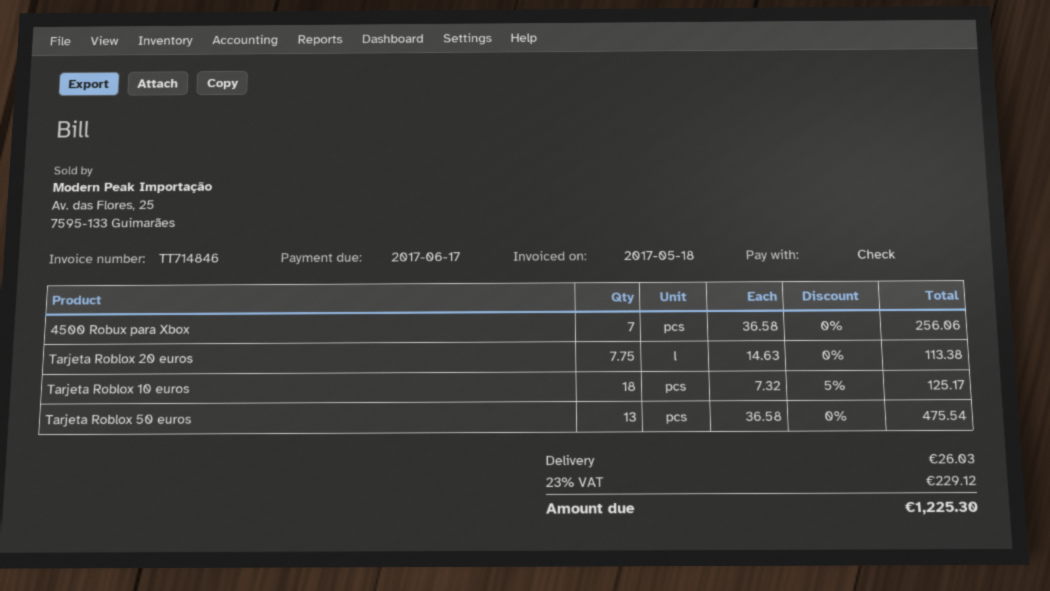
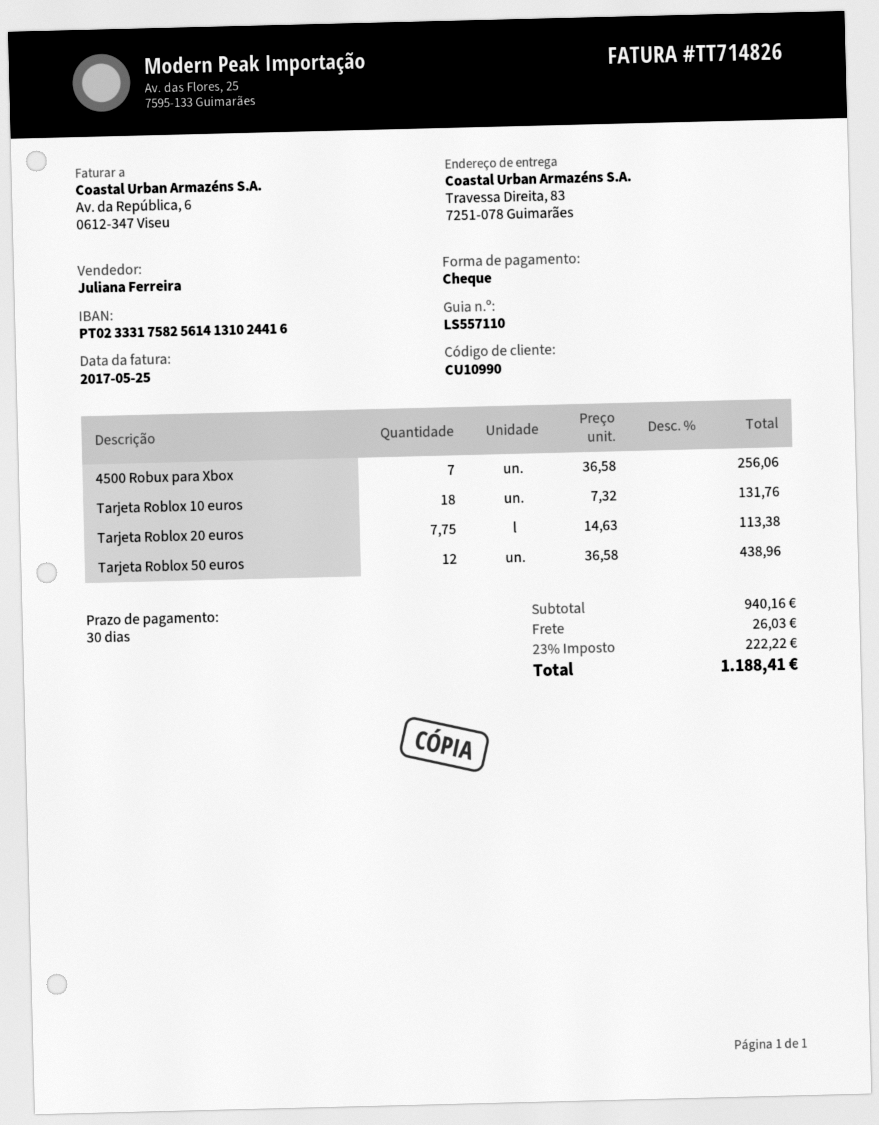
invoice number: TT714846 -> TT714826
invoice date: 2017-05-18 -> 2017-05-25
Tarjeta Roblox 10 euros: 18 x 7.32 - 5% = 125.17 -> 18 x 7.32 = 131.76
Tarjeta Roblox 50 euros: 13 x 36.58 = 475.54 -> 12 x 36.58 = 438.96
tax: 23% = 229.12 -> 23% = 222.22
total: 1225.30 -> 1188.41

